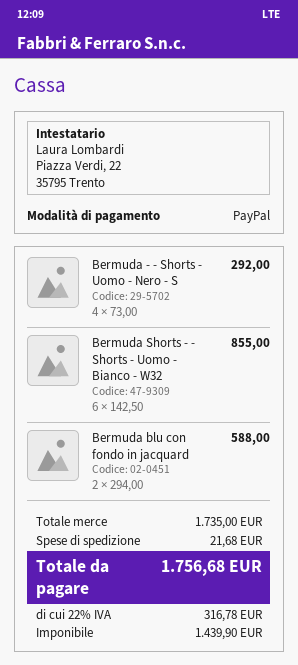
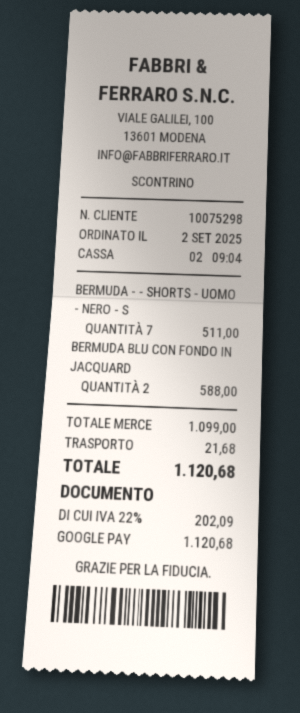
payment method: PayPal -> Google Pay
Bermuda - - Shorts - Uomo - Nero - S: 4 for 292.00 -> 7 for 511.00
Bermuda Shorts - - Shorts - Uomo - Bianco - W32: 6 for 855.00 -> none
subtotal: 1735.00 -> 1099.00
tax: 22% = 316.78 -> 22% = 202.09
total: 1756.68 -> 1120.68

